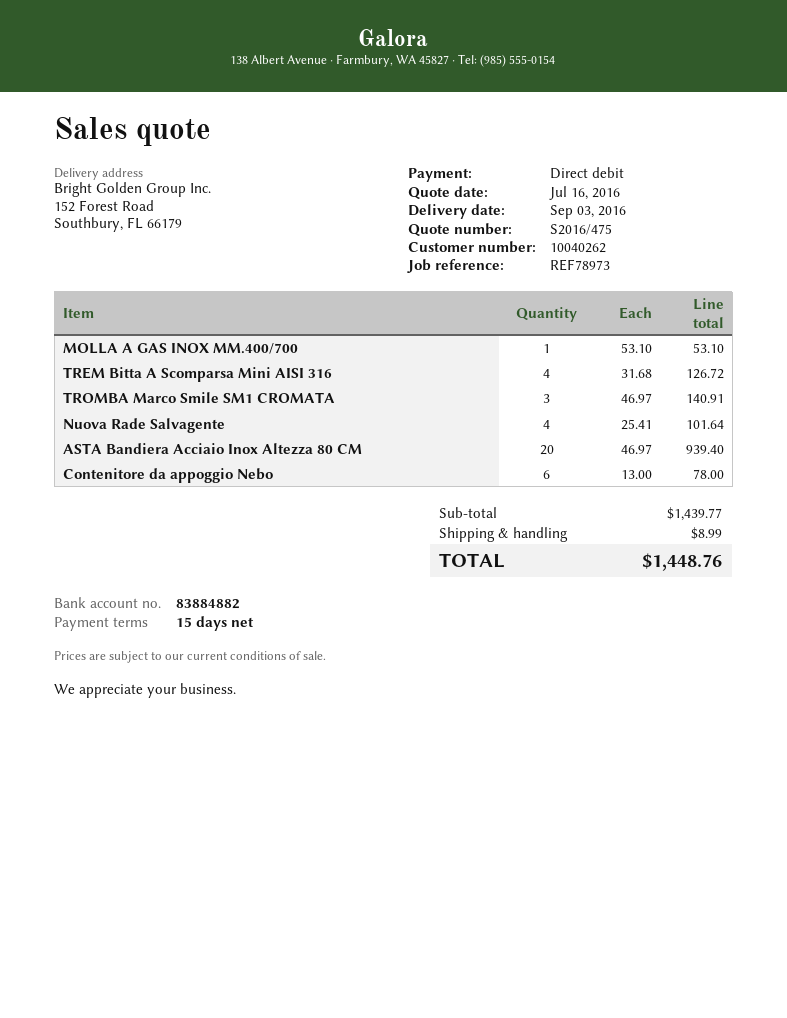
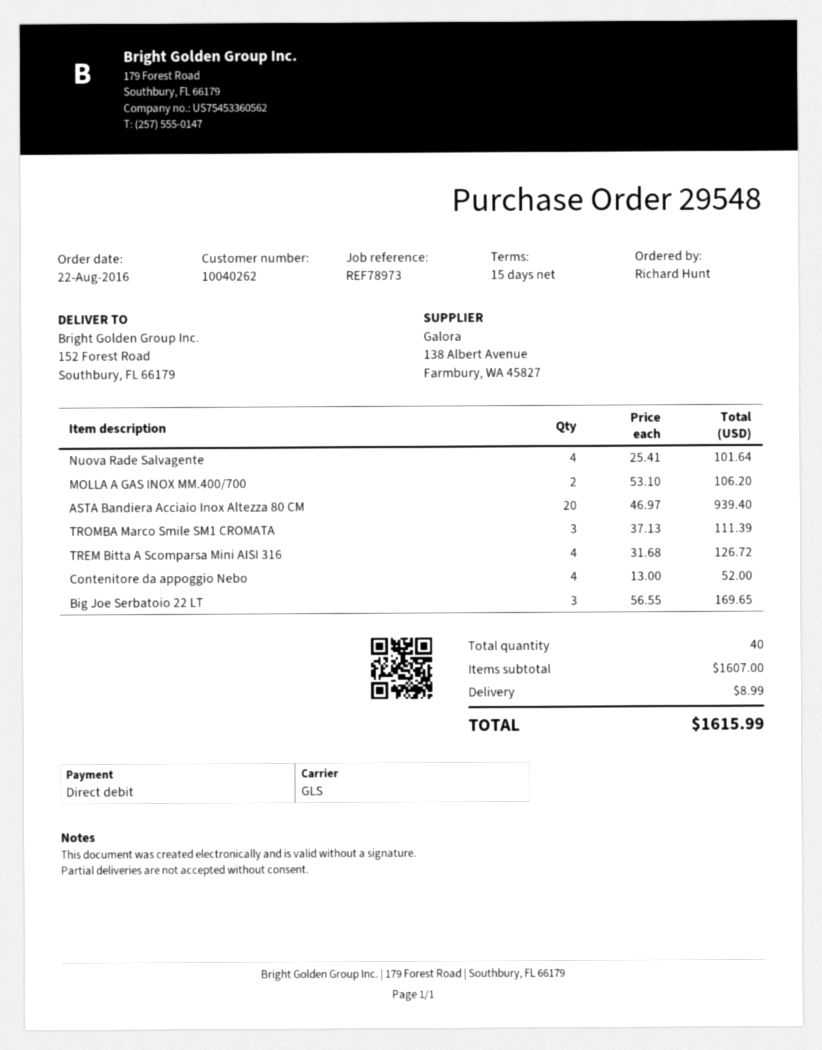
MOLLA A GAS INOX MM.400/700: 1 x 53.10 = 53.10 -> 2 x 53.10 = 106.20
TROMBA Marco Smile SM1 CROMATA: 3 x 46.97 = 140.91 -> 3 x 37.13 = 111.39
Contenitore da appoggio Nebo: 6 x 13.00 = 78.00 -> 4 x 13.00 = 52.00
Big Joe Serbatoio 22 LT: none -> 3 x 56.55 = 169.65
subtotal: 1439.77 -> 1607.00
total: 1448.76 -> 1615.99

